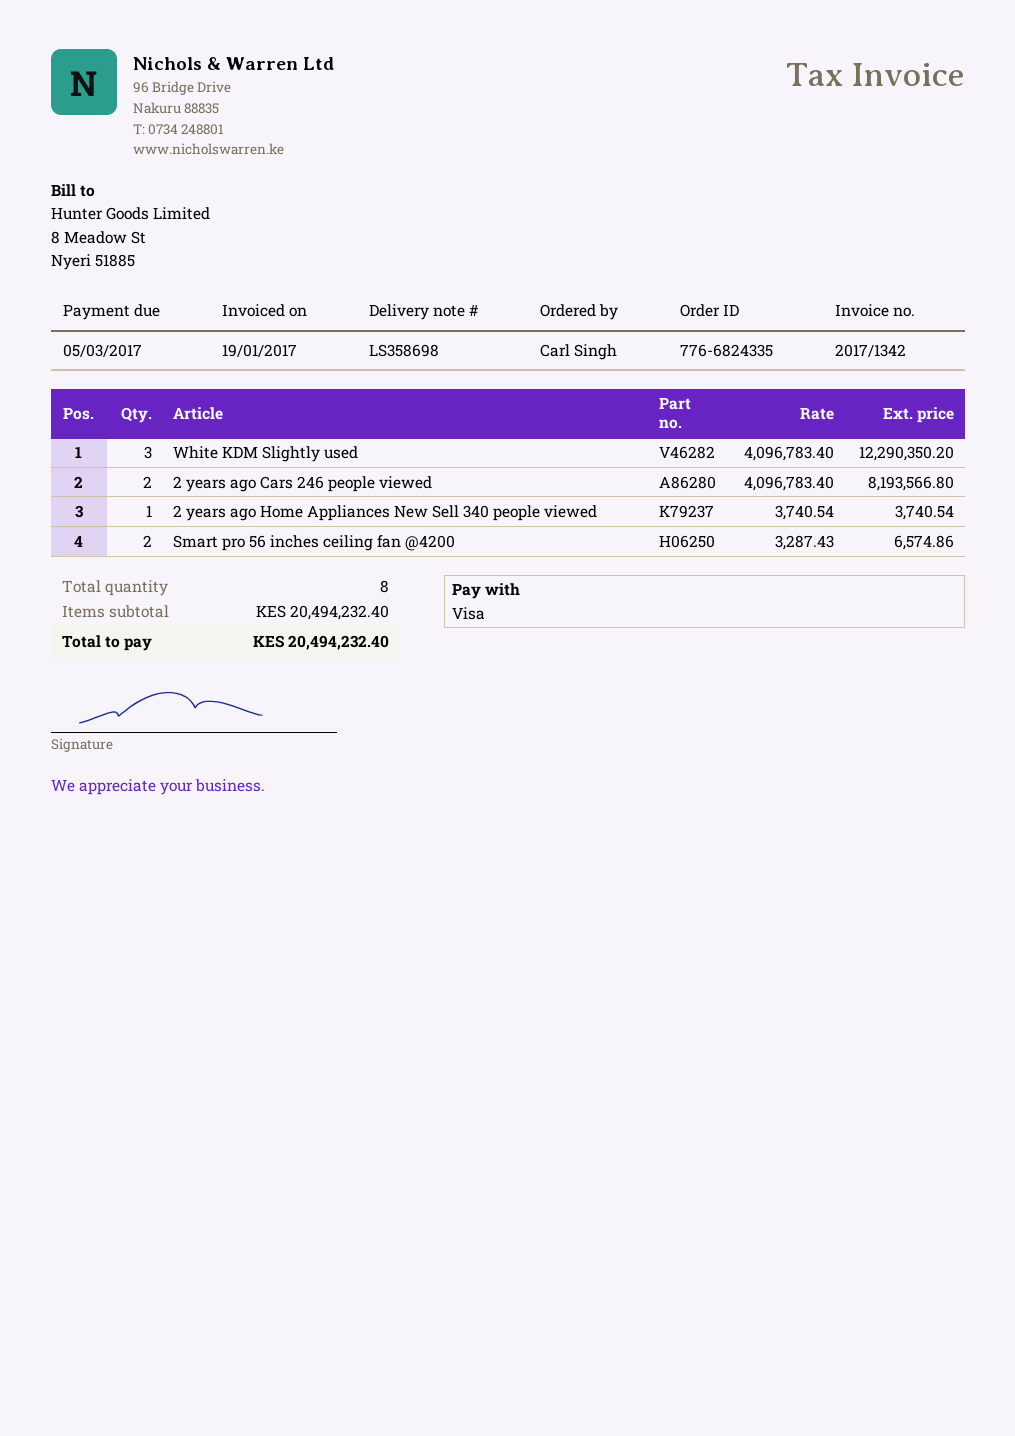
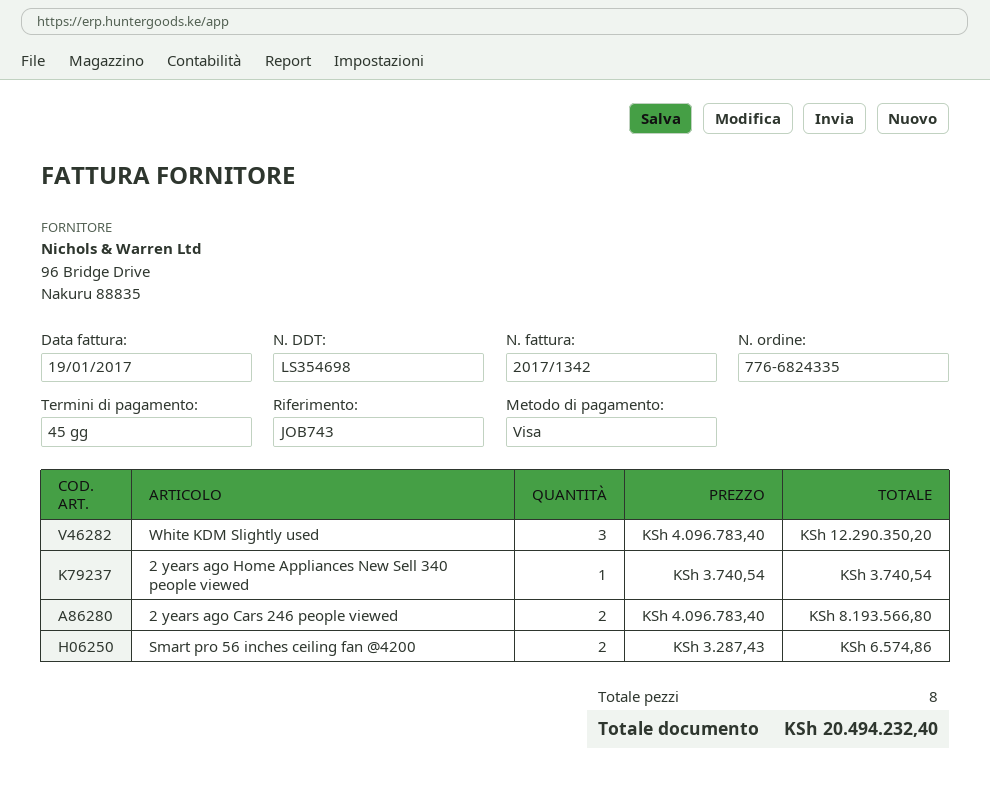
delivery note number: LS358698 -> LS354698

